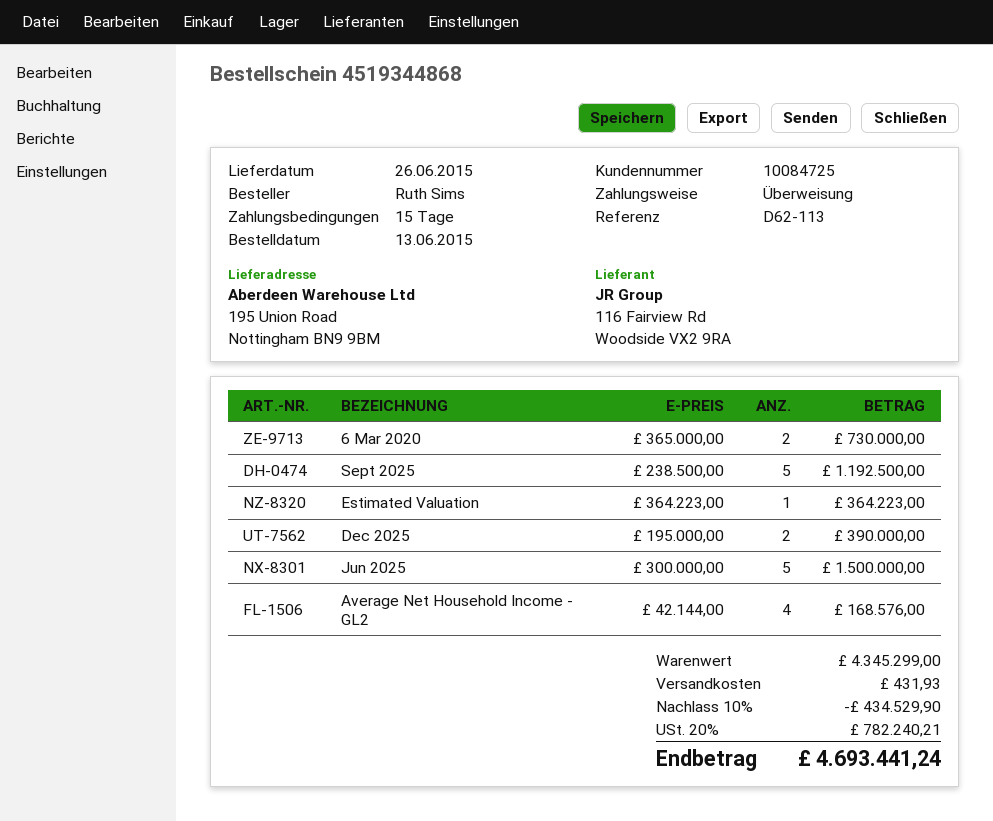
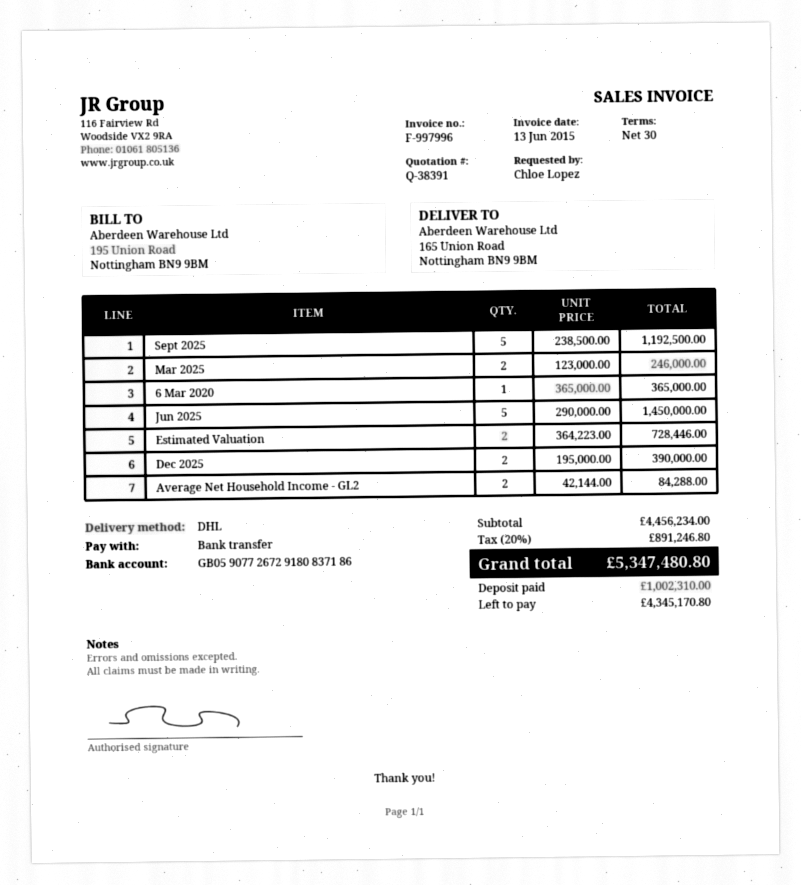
payment terms: 15 days -> 30 days
ordered by: Ruth Sims -> Chloe Lopez
ship to: 195 Union Road, Nottingham BN9 9BM -> 165 Union Road, Nottingham BN9 9BM
6 Mar 2020: 2 x 365000.00 = 730000.00 -> 1 x 365000.00 = 365000.00
Estimated Valuation: 1 x 364223.00 = 364223.00 -> 2 x 364223.00 = 728446.00
Jun 2025: 5 x 300000.00 = 1500000.00 -> 5 x 290000.00 = 1450000.00
Average Net Household Income - GL2: 4 x 42144.00 = 168576.00 -> 2 x 42144.00 = 84288.00
Mar 2025: none -> 2 x 123000.00 = 246000.00
subtotal: 4345299.00 -> 4456234.00
discount: 10% = 434529.90 -> none
shipping: 431.93 -> none
tax: 20% = 782240.21 -> 20% = 891246.80
total: 4693441.24 -> 5347480.80

